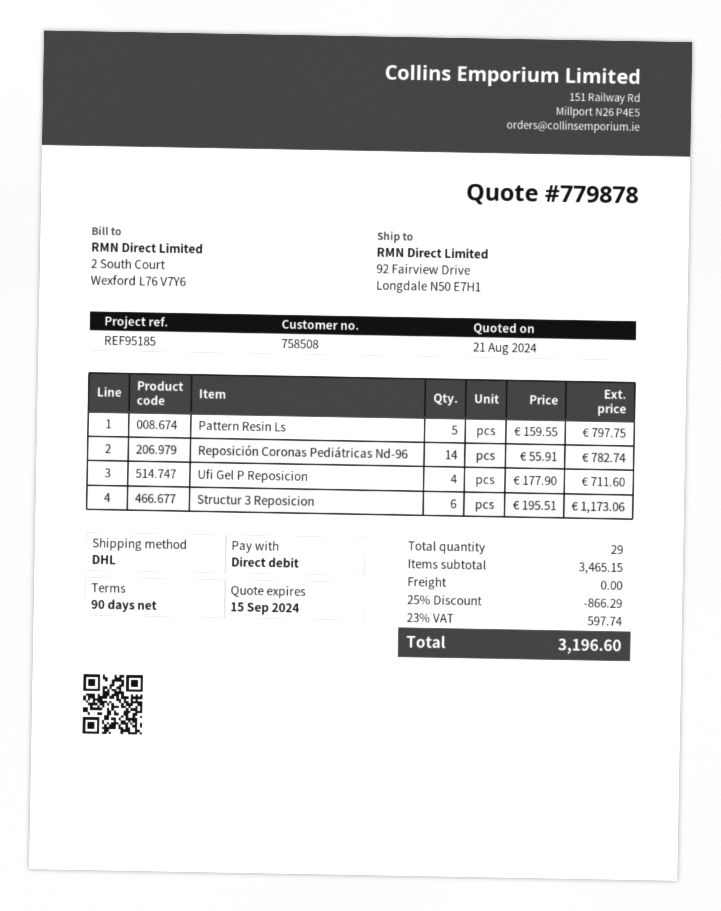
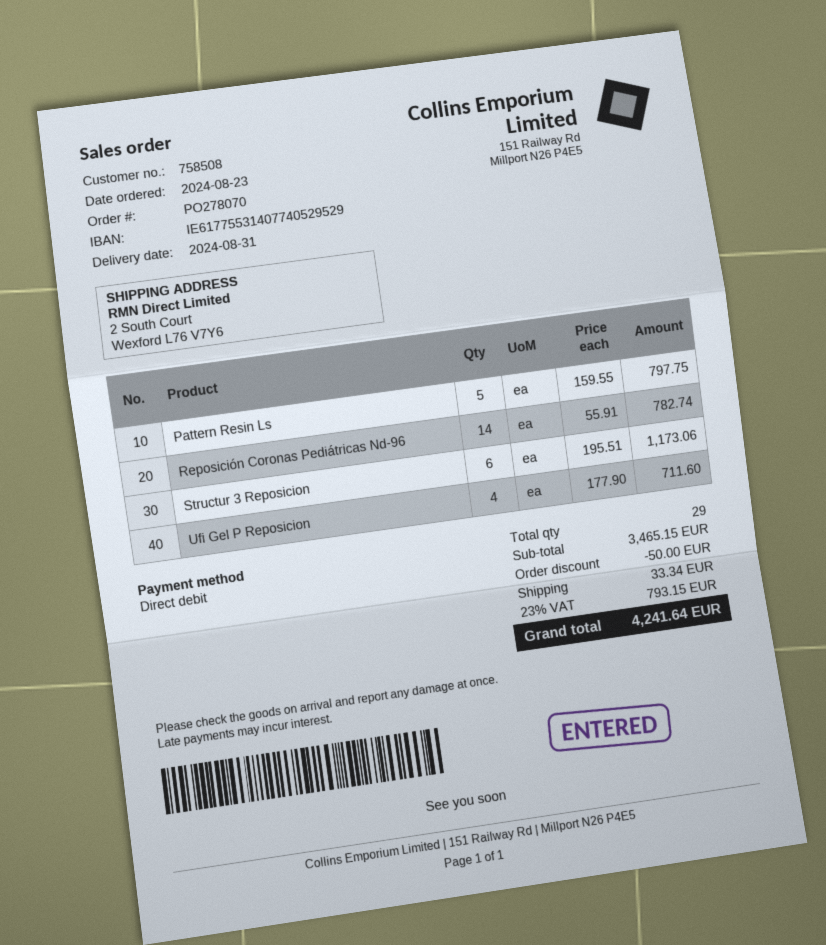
ship to: 92 Fairview Drive, Longdale N50 E7H1 -> 2 South Court, Wexford L76 V7Y6
discount: 866.29 -> 50.00
shipping: 0.00 -> 33.34
tax: 23% = 597.74 -> 23% = 793.15
total: 3196.60 -> 4241.64

